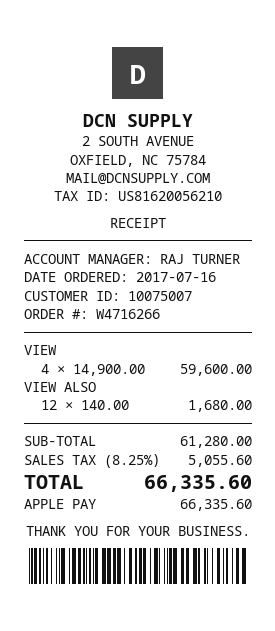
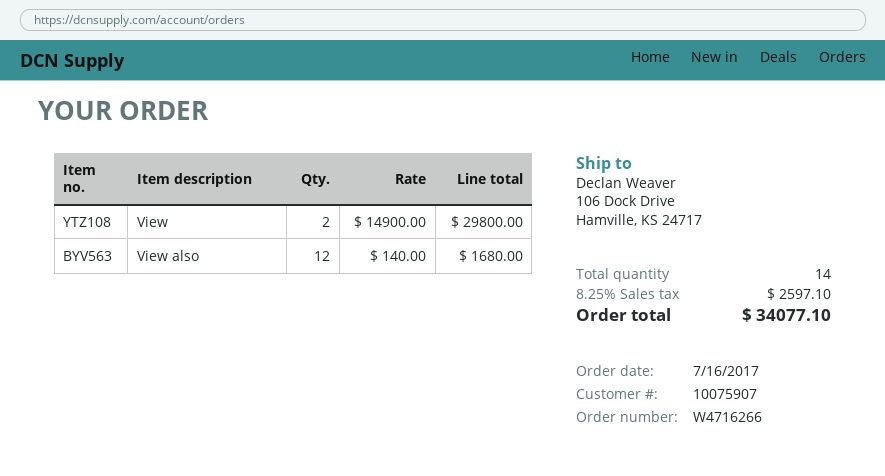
customer number: 10075007 -> 10075907
VIEW: 4 x 14900.00 = 59600.00 -> 2 x 14900.00 = 29800.00
tax: 8.25% = 5055.60 -> 8.25% = 2597.10
total: 66335.60 -> 34077.10

